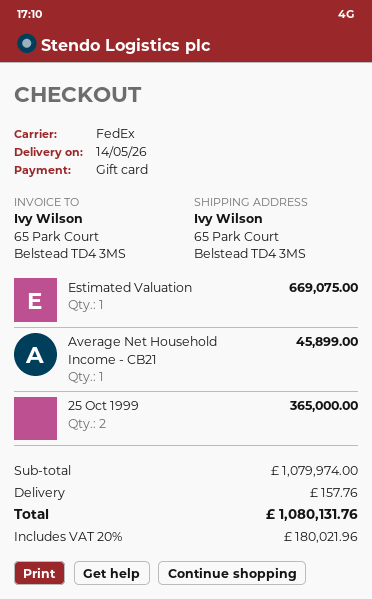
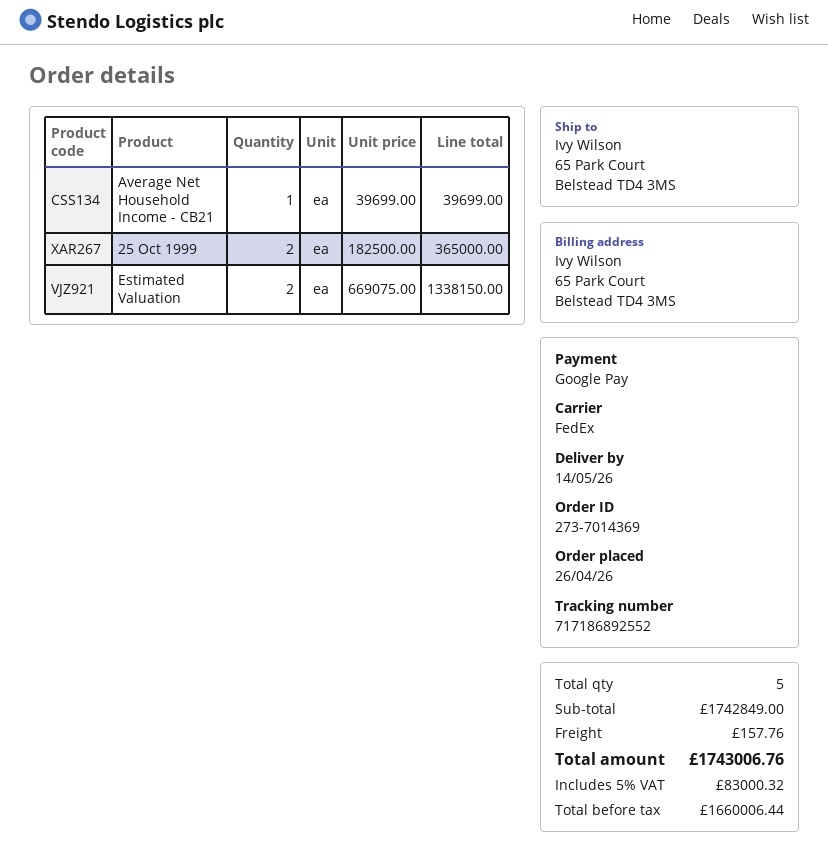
payment method: gift card -> Google Pay
Estimated Valuation: 1 for 669075.00 -> 2 for 1338150.00
Average Net Household Income - CB21: 1 for 45899.00 -> 1 for 39699.00
subtotal: 1079974.00 -> 1742849.00
tax: 20% = 180021.96 -> 5% = 83000.32
total: 1080131.76 -> 1743006.76

